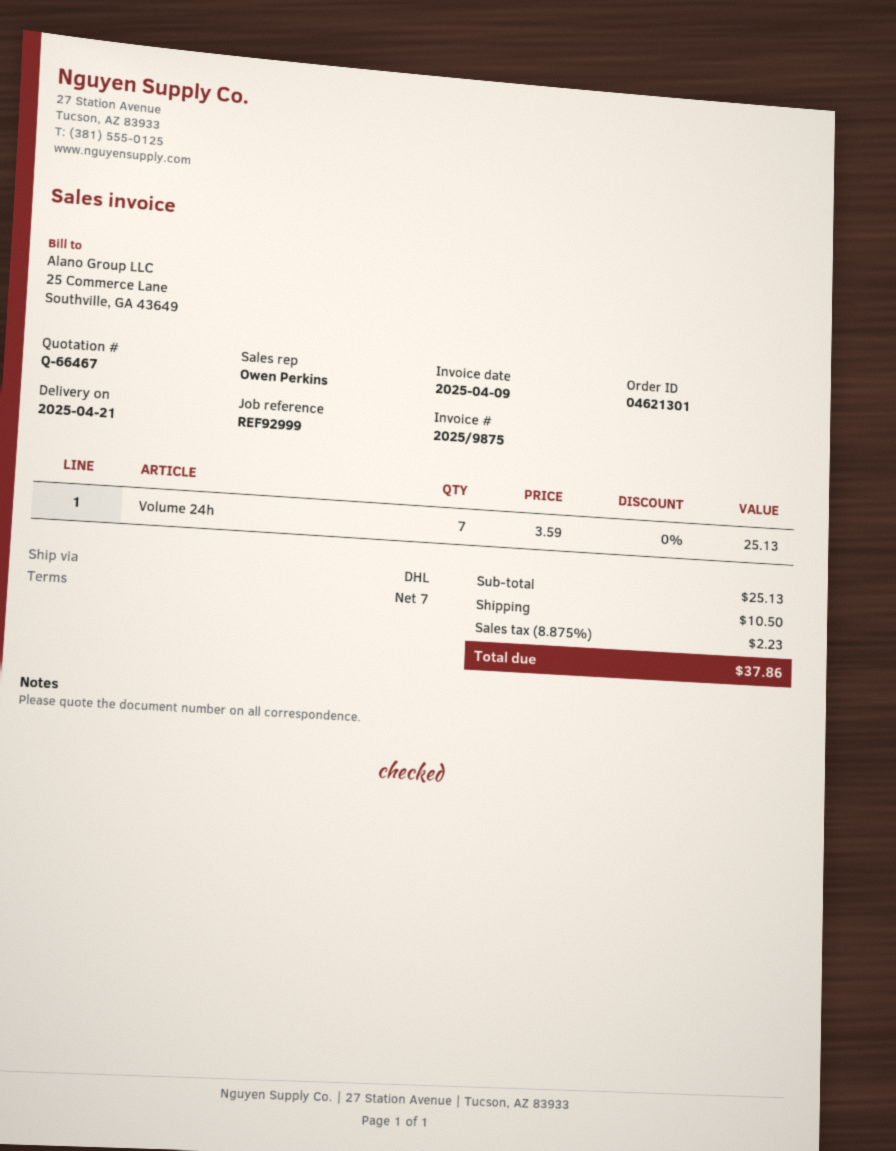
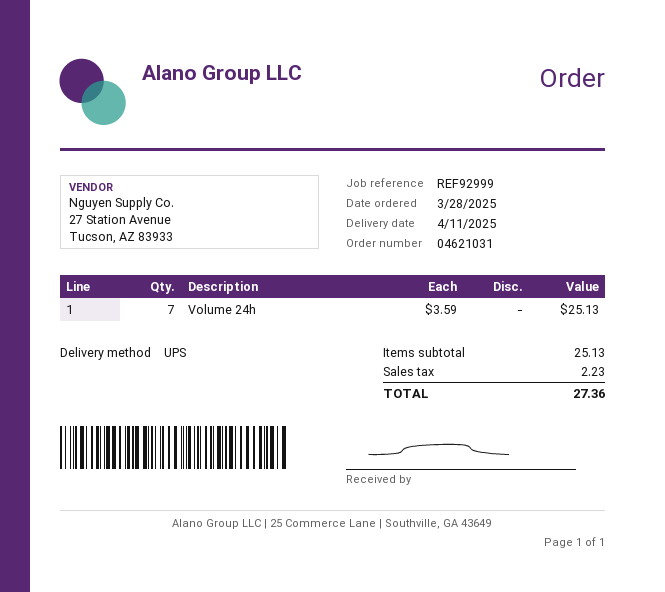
order number: 04621301 -> 04621031
delivery date: 2025-04-21 -> 2025-04-11
shipping method: DHL -> UPS
shipping: 10.50 -> none
total: 37.86 -> 27.36

